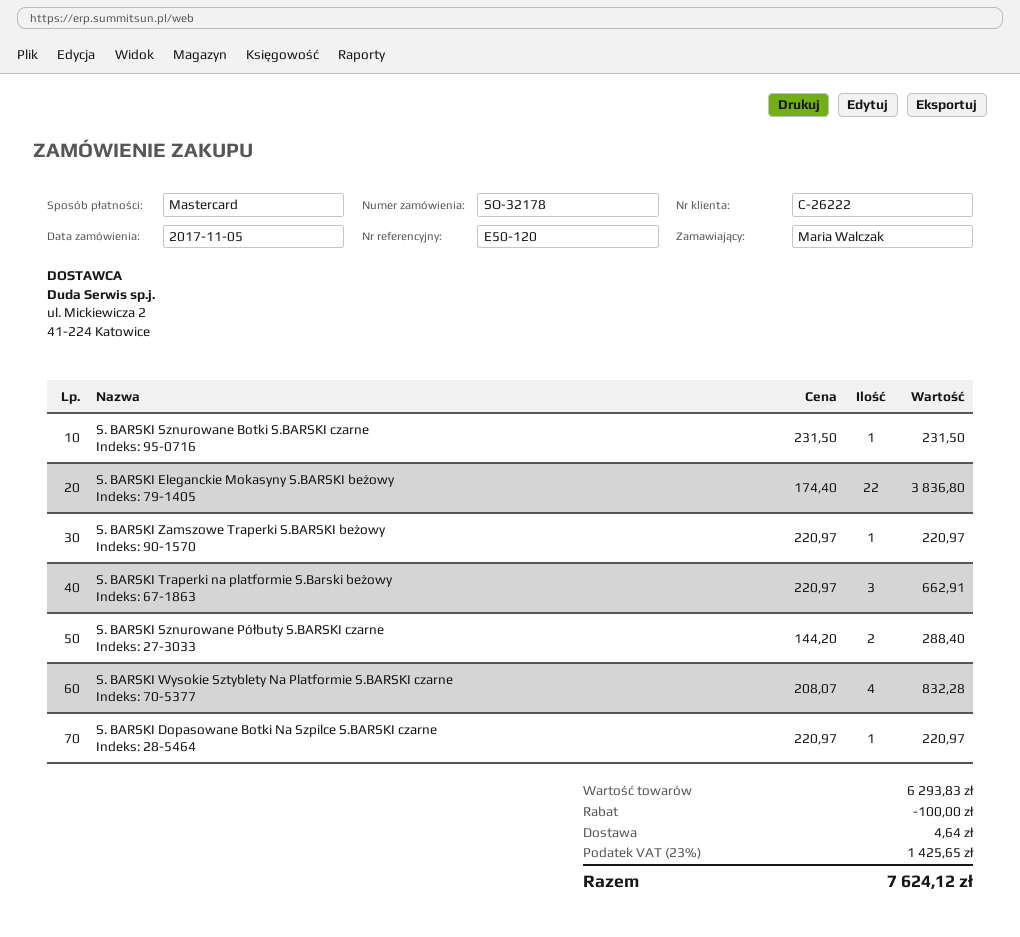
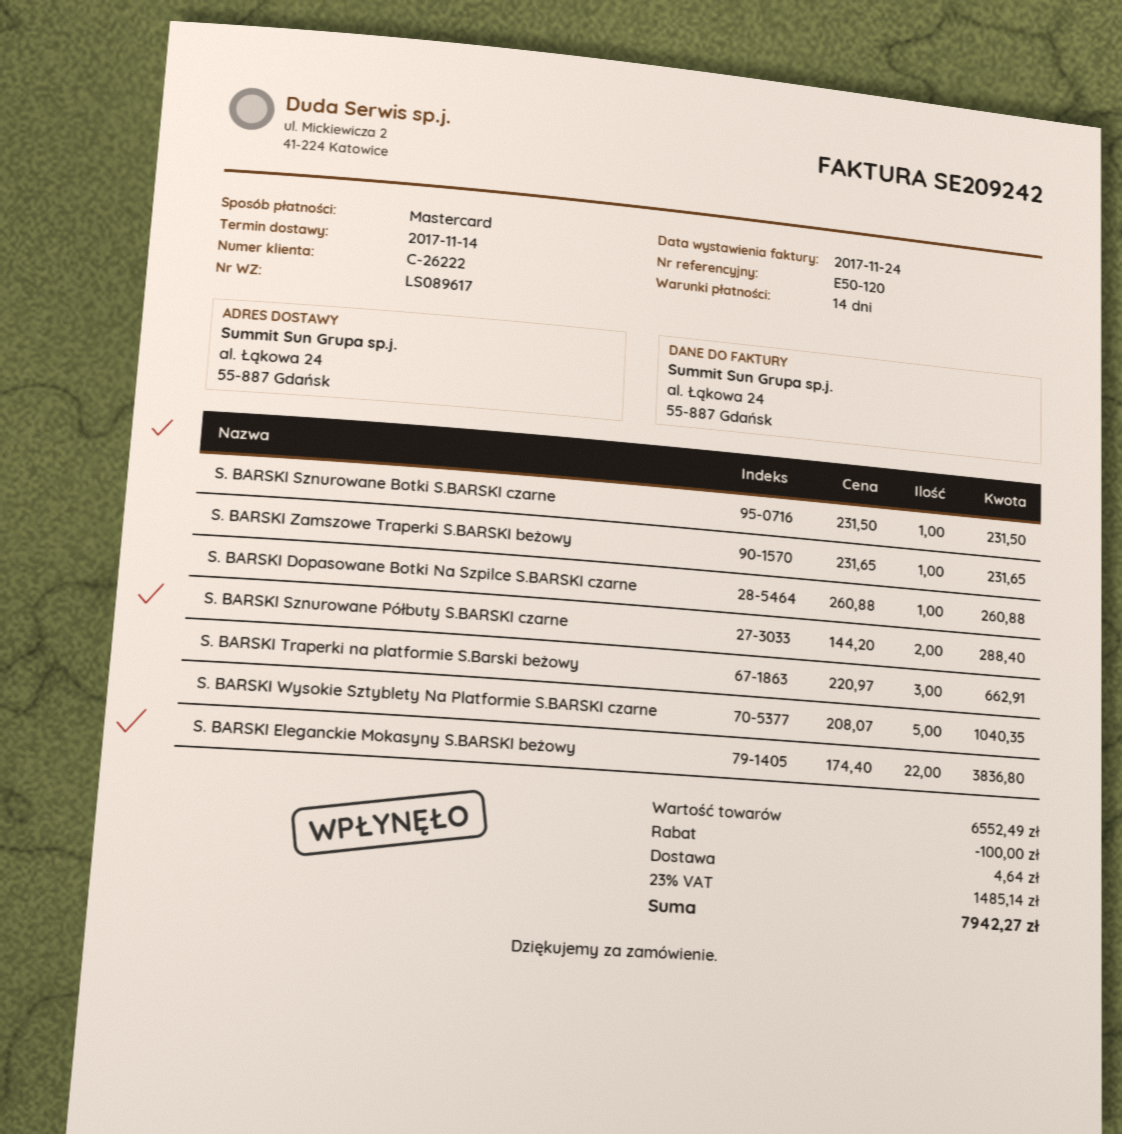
S. BARSKI Zamszowe Traperki S.BARSKI beżowy: 1 x 220.97 = 220.97 -> 1 x 231.65 = 231.65
S. BARSKI Wysokie Sztyblety Na Platformie S.BARSKI czarne: 4 x 208.07 = 832.28 -> 5 x 208.07 = 1040.35
S. BARSKI Dopasowane Botki Na Szpilce S.BARSKI czarne: 1 x 220.97 = 220.97 -> 1 x 260.88 = 260.88
subtotal: 6293.83 -> 6552.49
tax: 23% = 1425.65 -> 23% = 1485.14
total: 7624.12 -> 7942.27

